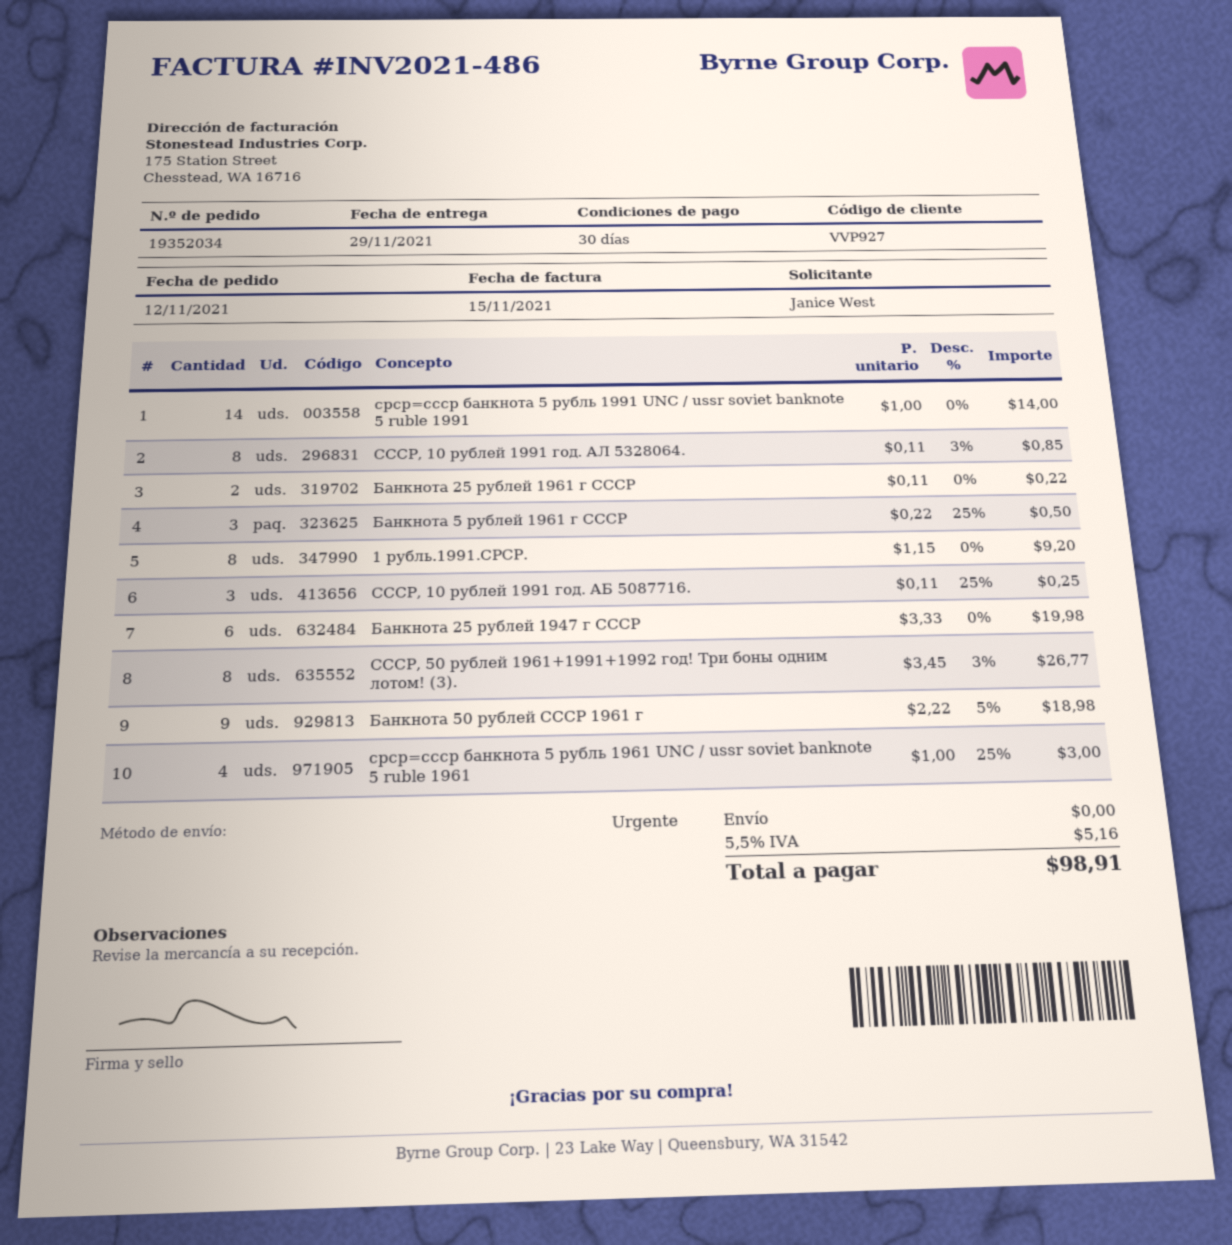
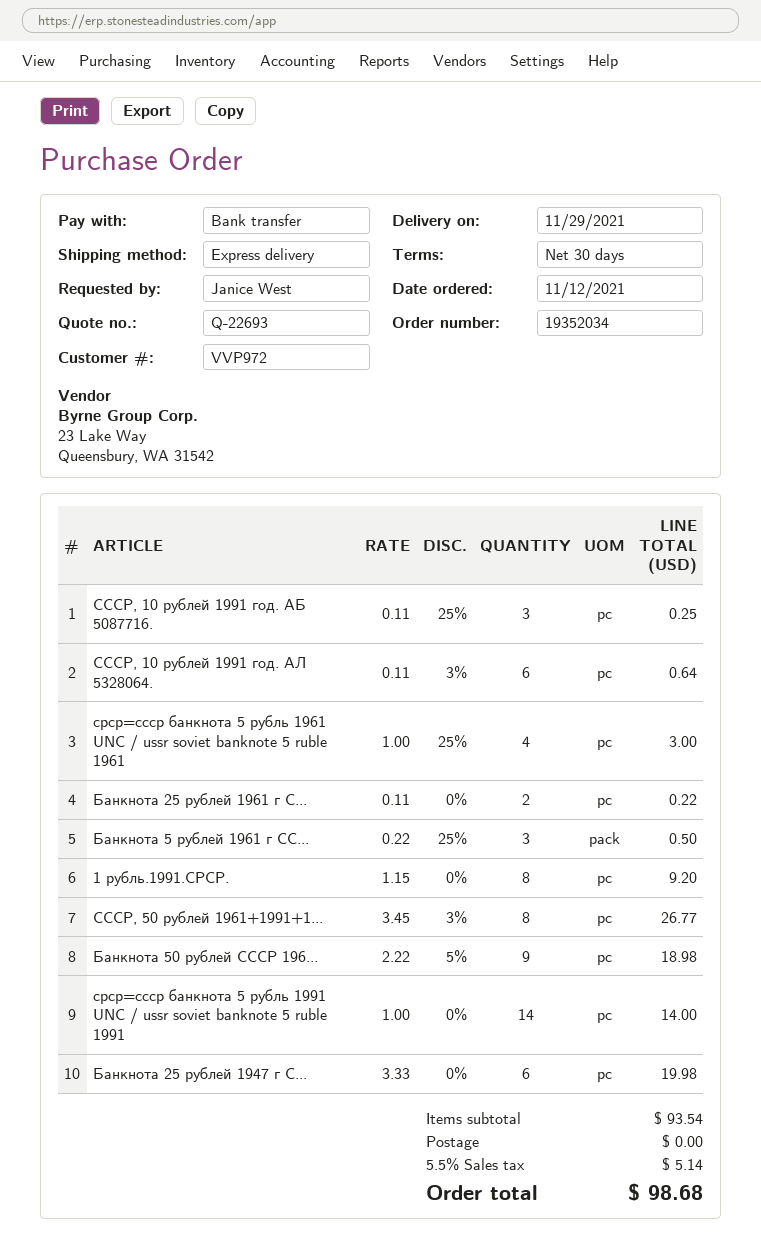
customer number: VVP927 -> VVP972
СССР, 10 рублей 1991 год. АЛ 5328064.: 8 x 0.11 - 3% = 0.85 -> 6 x 0.11 - 3% = 0.64
tax: 5.5% = 5.16 -> 5.5% = 5.14
total: 98.91 -> 98.68

